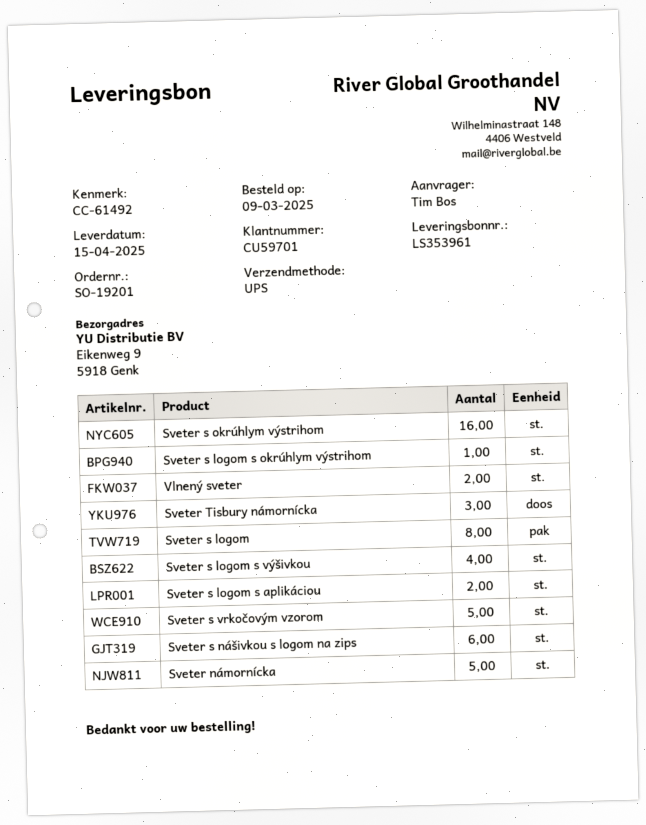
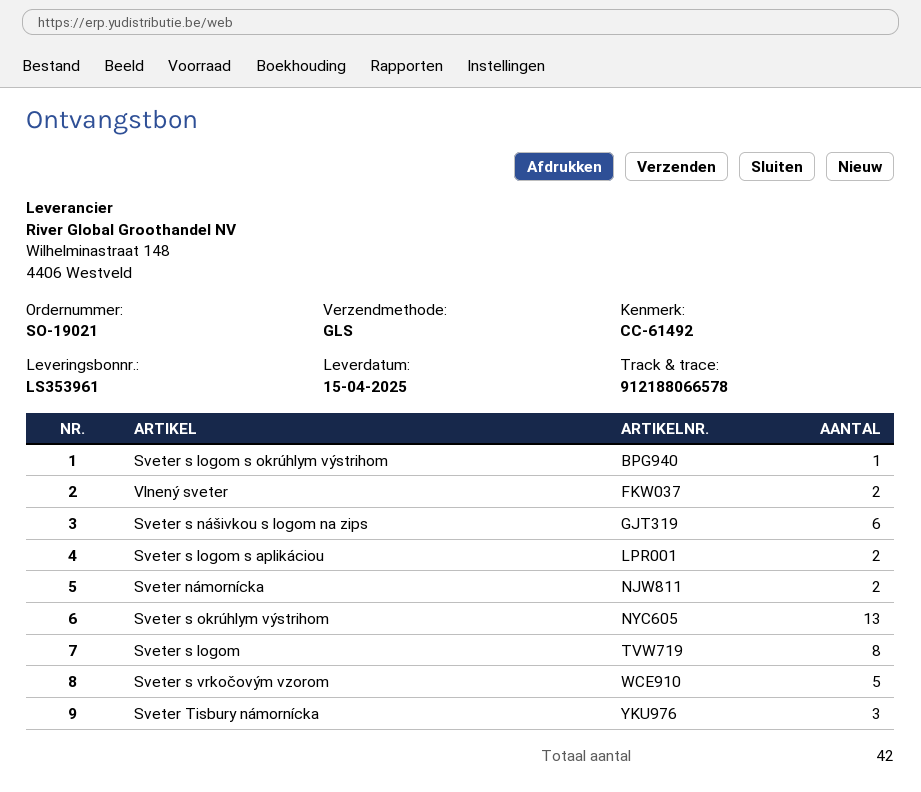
order number: SO-19201 -> SO-19021
shipping method: UPS -> GLS
Sveter s okrúhlym výstrihom: 16 -> 13
Sveter s logom s výšivkou: 4 -> none
Sveter námornícka: 5 -> 2

